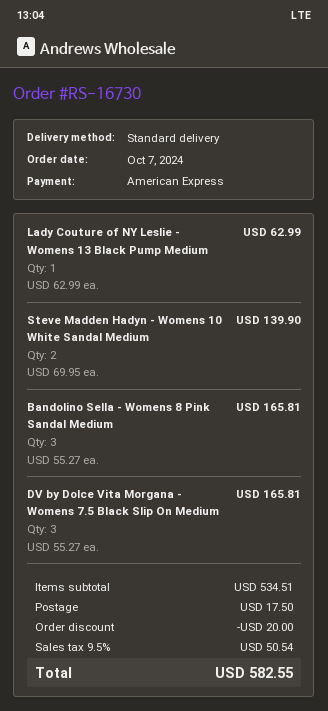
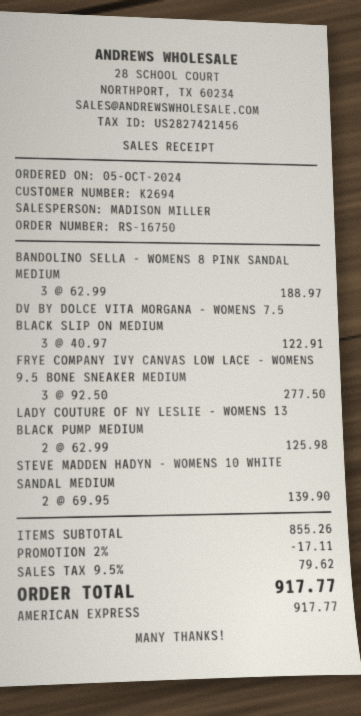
order number: RS-16730 -> RS-16750
order date: 2024-10-07 -> 2024-10-05
Lady Couture of NY Leslie - Womens 13 Black Pump Medium: 1 x 62.99 = 62.99 -> 2 x 62.99 = 125.98
Bandolino Sella - Womens 8 Pink Sandal Medium: 3 x 55.27 = 165.81 -> 3 x 62.99 = 188.97
DV by Dolce Vita Morgana - Womens 7.5 Black Slip On Medium: 3 x 55.27 = 165.81 -> 3 x 40.97 = 122.91
FRYE COMPANY IVY CANVAS LOW LACE - WOMENS 9.5 BONE SNEAKER MEDIUM: none -> 3 x 92.50 = 277.50
subtotal: 534.51 -> 855.26
discount: 20.00 -> 17.11
shipping: 17.50 -> none
tax: 9.5% = 50.54 -> 9.5% = 79.62
total: 582.55 -> 917.77

